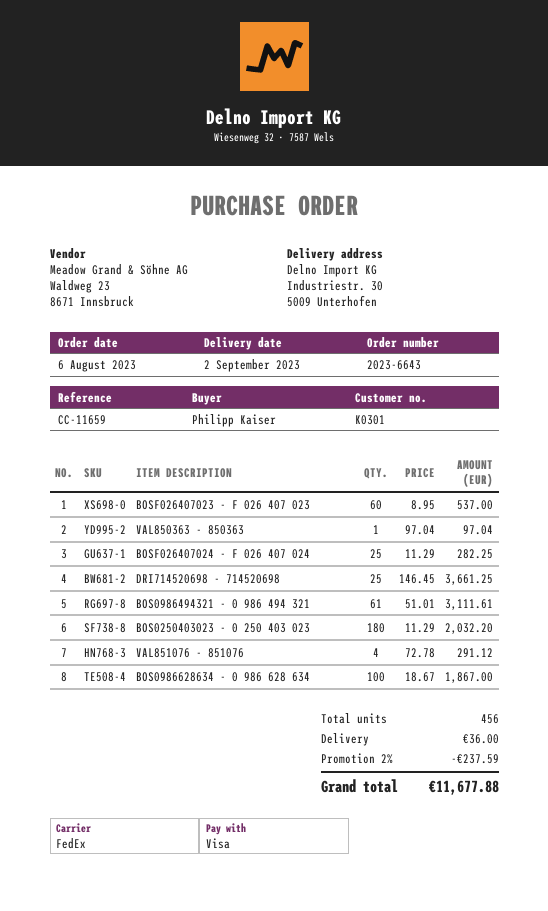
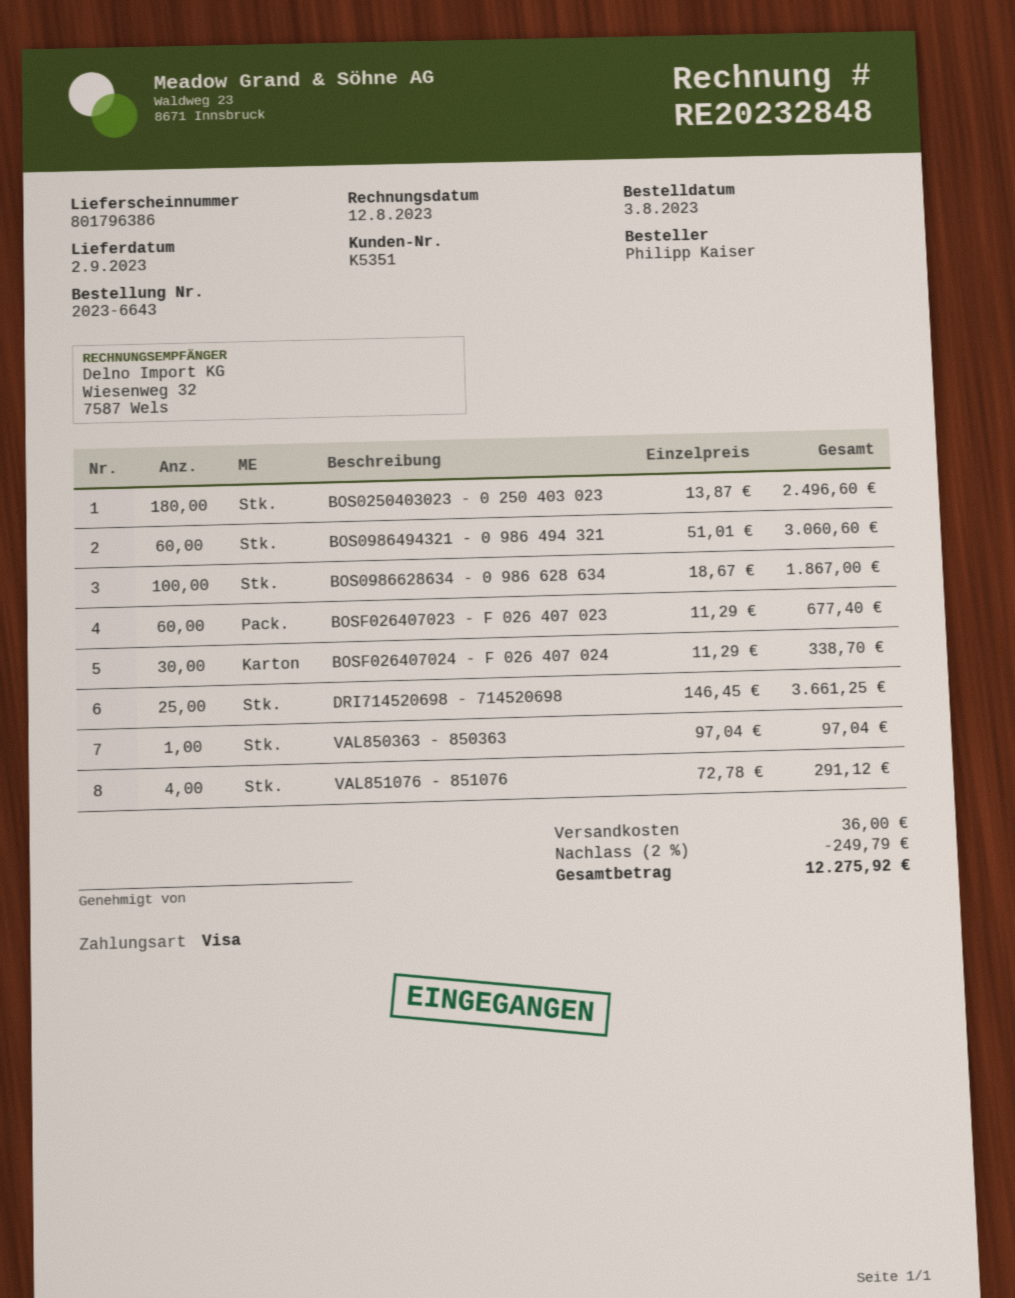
order date: 2023-08-06 -> 2023-08-03
customer number: K0301 -> K5351
BOSF026407023 - F 026 407 023: 60 x 8.95 = 537.00 -> 60 x 11.29 = 677.40
BOSF026407024 - F 026 407 024: 25 x 11.29 = 282.25 -> 30 x 11.29 = 338.70
BOS0986494321 - 0 986 494 321: 61 x 51.01 = 3111.61 -> 60 x 51.01 = 3060.60
BOS0250403023 - 0 250 403 023: 180 x 11.29 = 2032.20 -> 180 x 13.87 = 2496.60
discount: 2% = 237.59 -> 2% = 249.79
total: 11677.88 -> 12275.92

